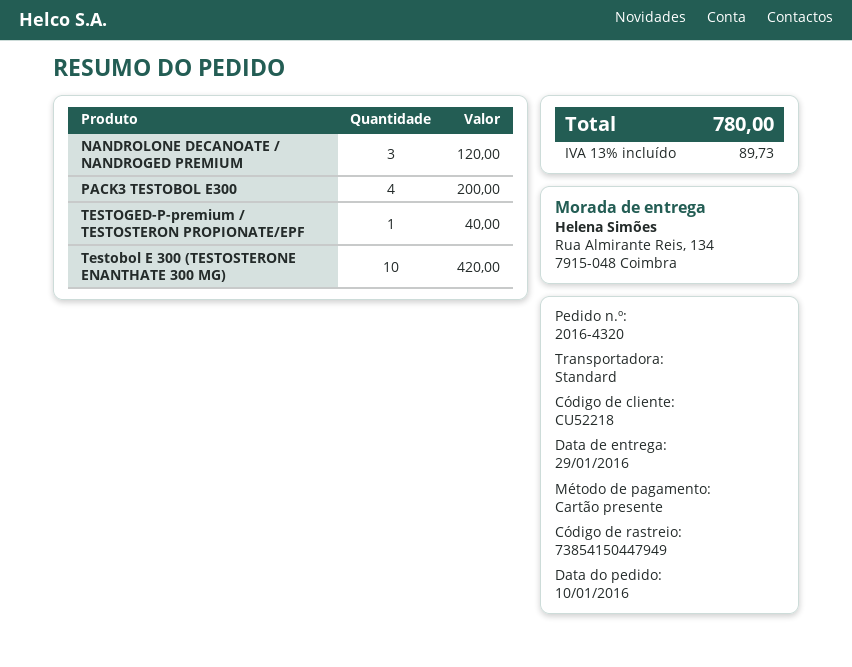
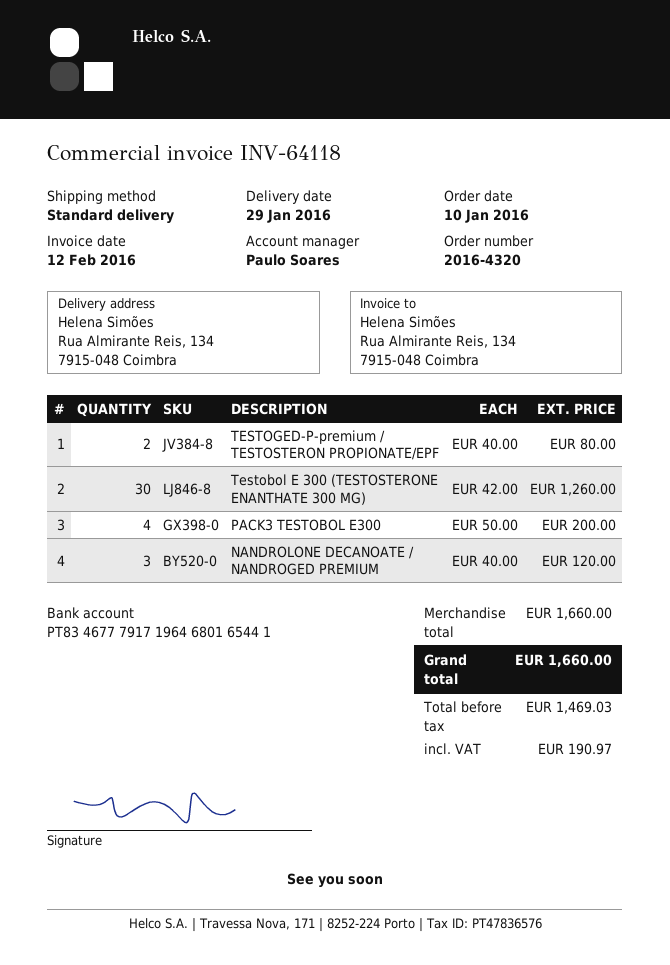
TESTOGED-P-premium / TESTOSTERON PROPIONATE/EPF: 1 for 40.00 -> 2 for 80.00
Testobol E 300 (TESTOSTERONE ENANTHATE 300 MG): 10 for 420.00 -> 30 for 1260.00
tax: 89.73 -> 190.97
total: 780.00 -> 1660.00

